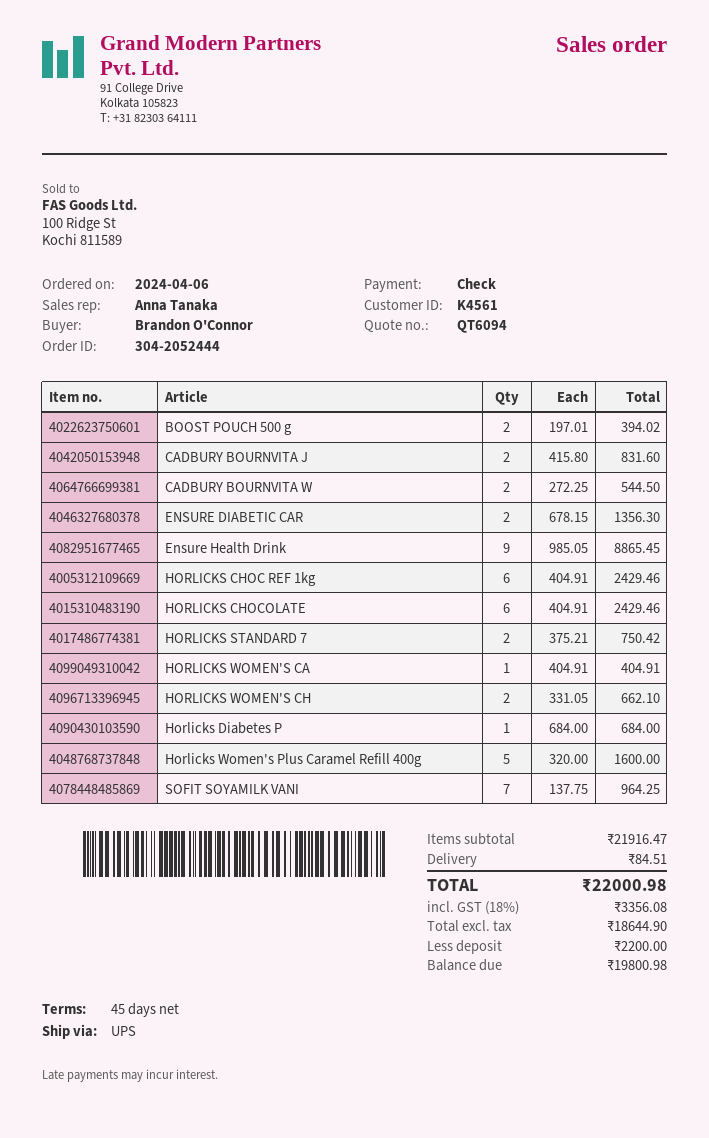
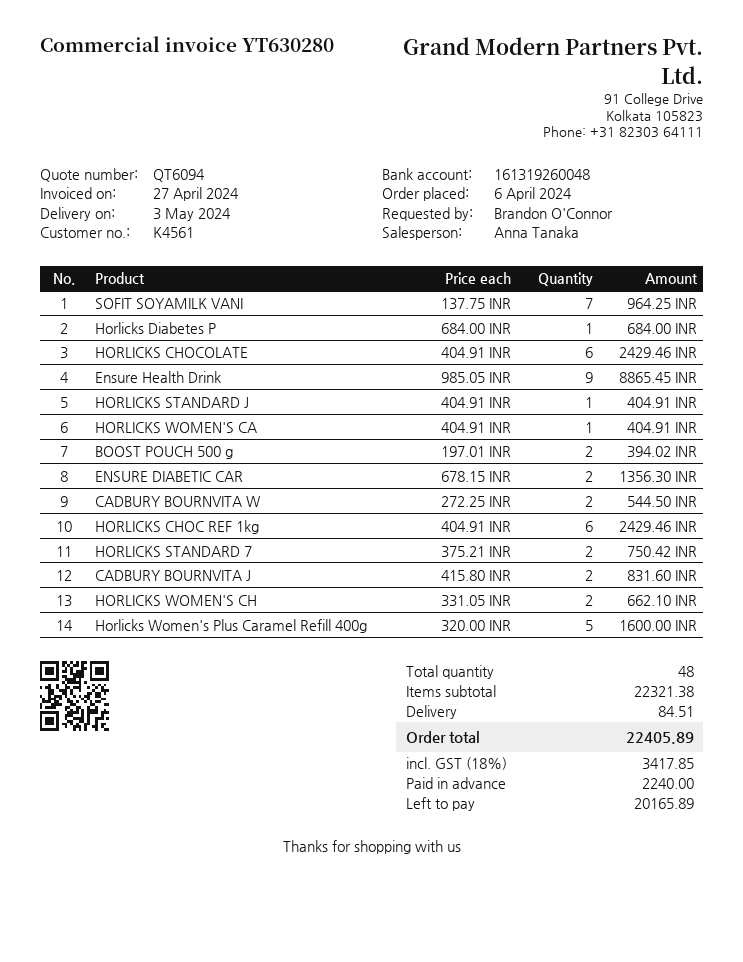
HORLICKS STANDARD J: none -> 1 x 404.91 = 404.91
subtotal: 21916.47 -> 22321.38
tax: 18% = 3356.08 -> 18% = 3417.85
total: 22000.98 -> 22405.89
deposit: 2200.00 -> 2240.00
balance: 19800.98 -> 20165.89

